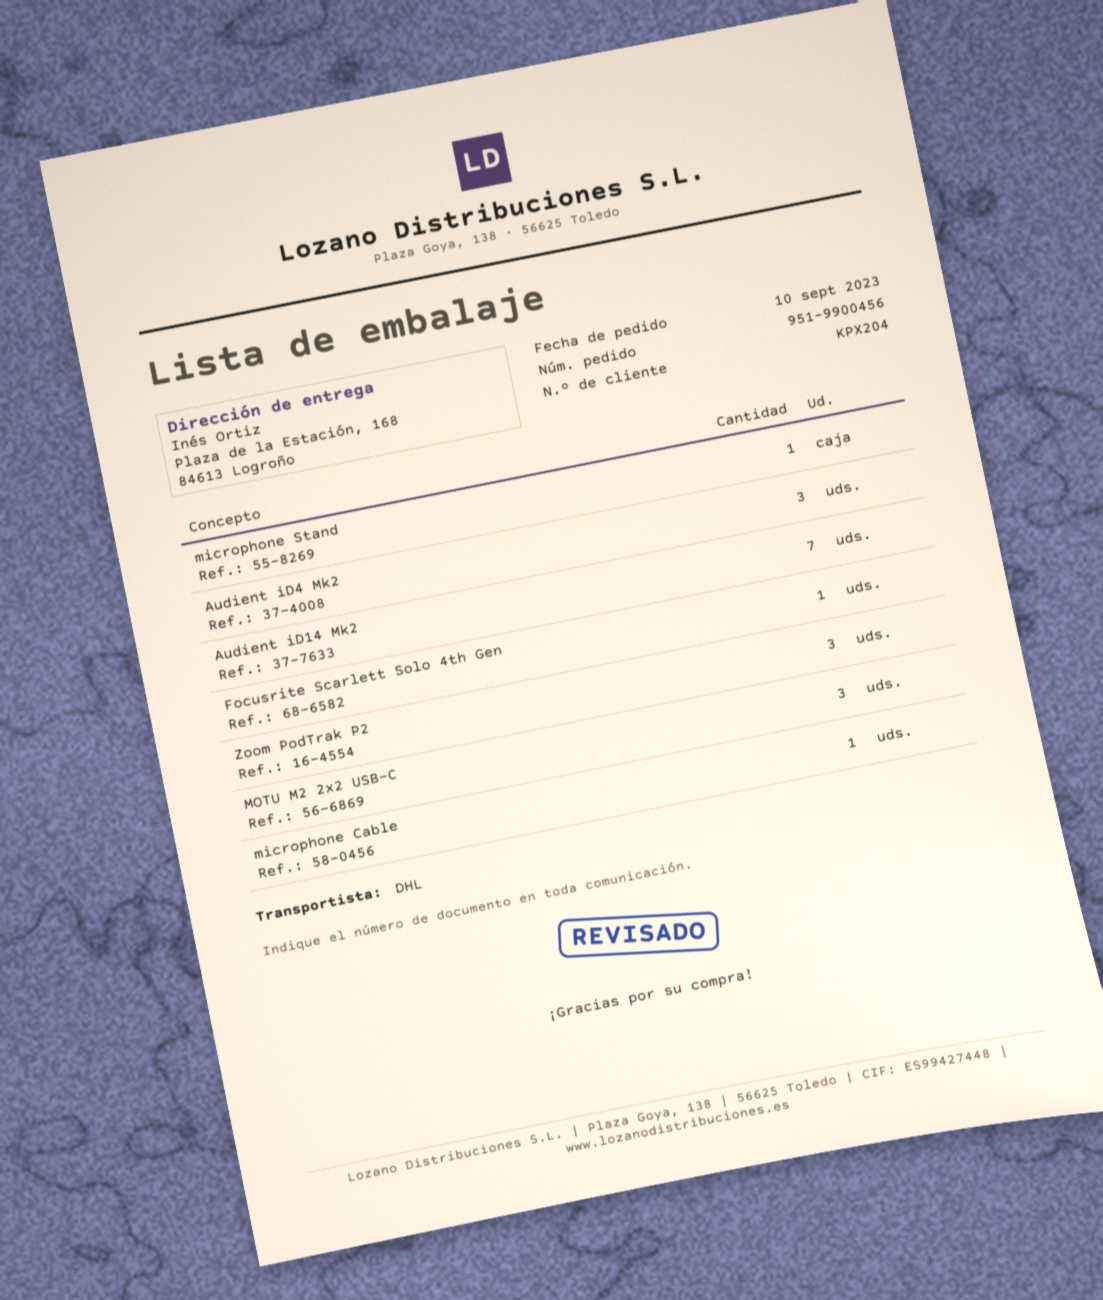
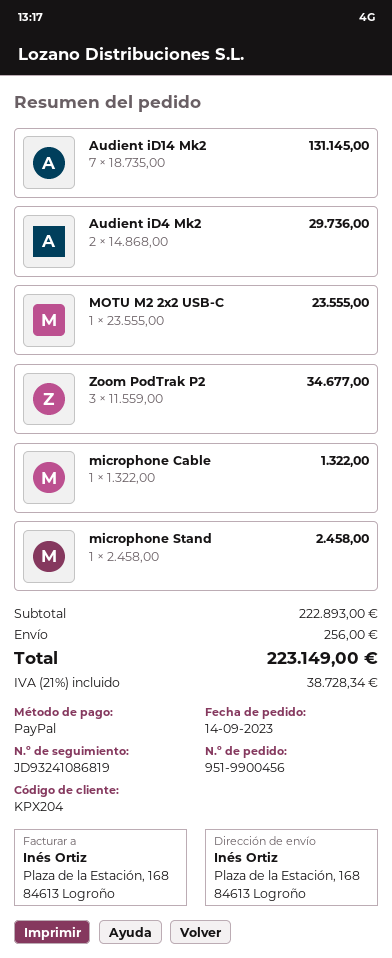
order date: 2023-09-10 -> 2023-09-14
Audient iD4 Mk2: 3 -> 2
Focusrite Scarlett Solo 4th Gen: 1 -> none
MOTU M2 2x2 USB-C: 3 -> 1

